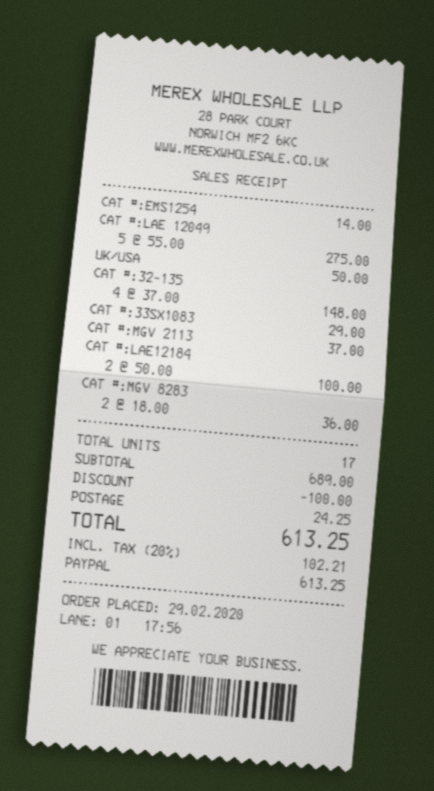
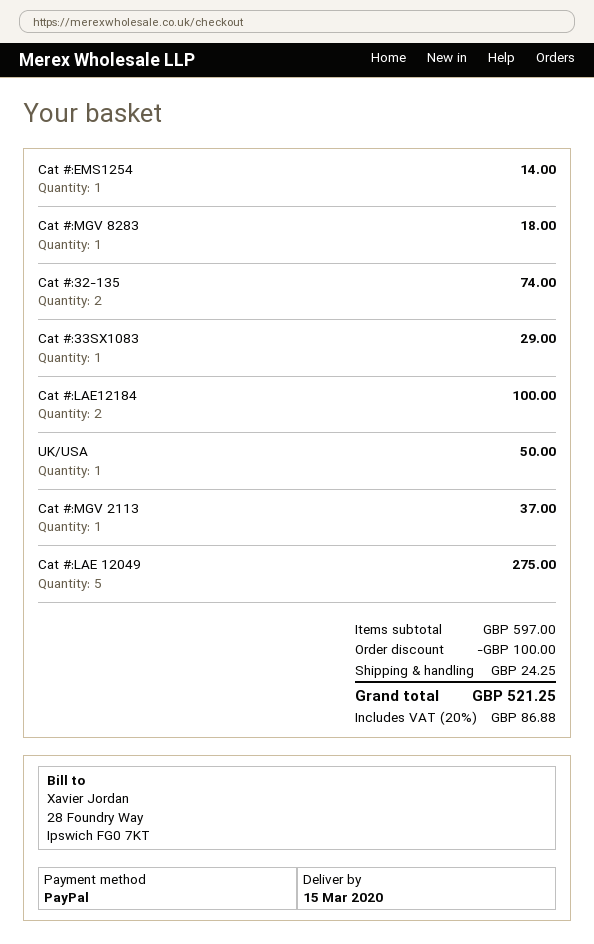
CAT #:32-135: 4 for 148.00 -> 2 for 74.00
CAT #:MGV 8283: 2 for 36.00 -> 1 for 18.00
subtotal: 689.00 -> 597.00
tax: 20% = 102.21 -> 20% = 86.88
total: 613.25 -> 521.25

